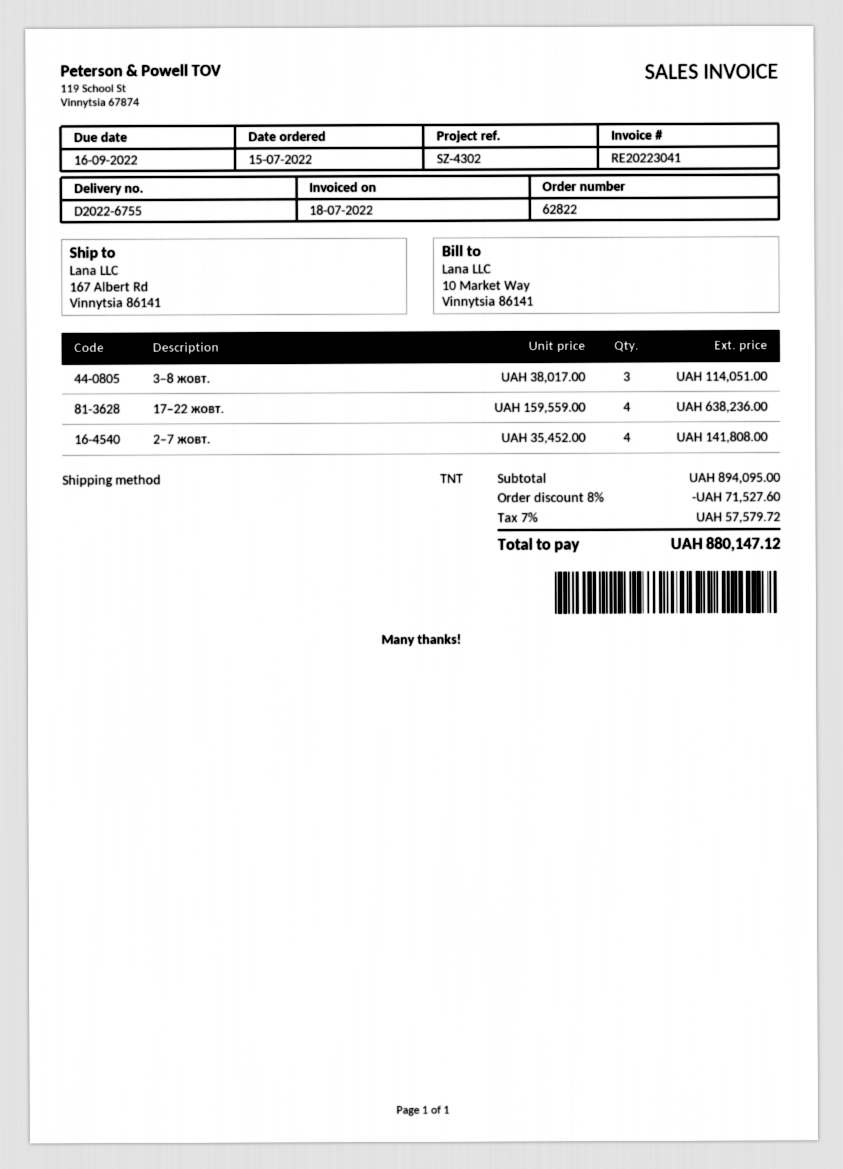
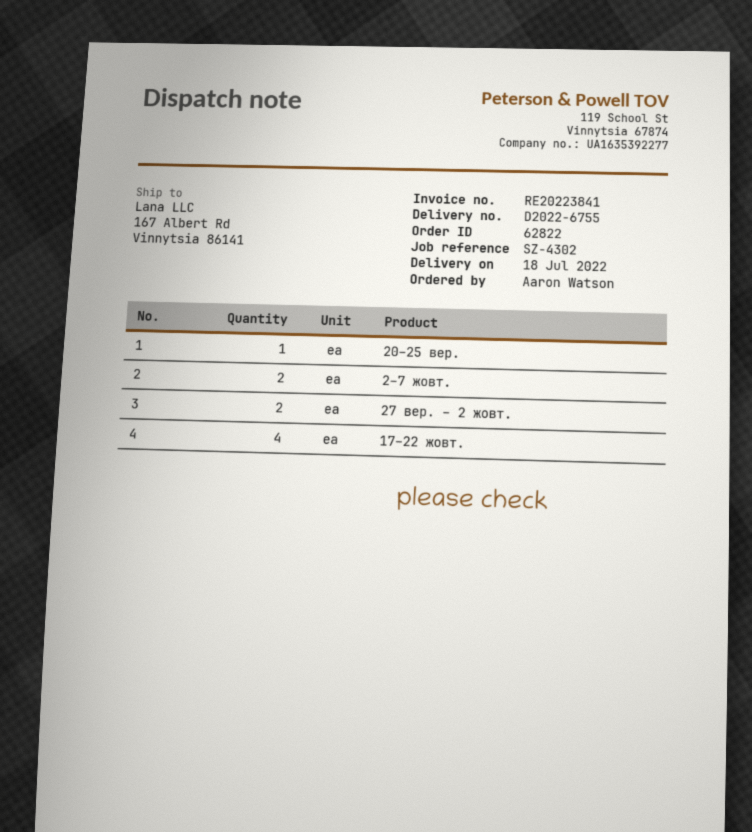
invoice number: RE20223041 -> RE20223841
3–8 жовт.: 3 -> none
2–7 жовт.: 4 -> 2
20–25 вер.: none -> 1
27 вер. – 2 жовт.: none -> 2

